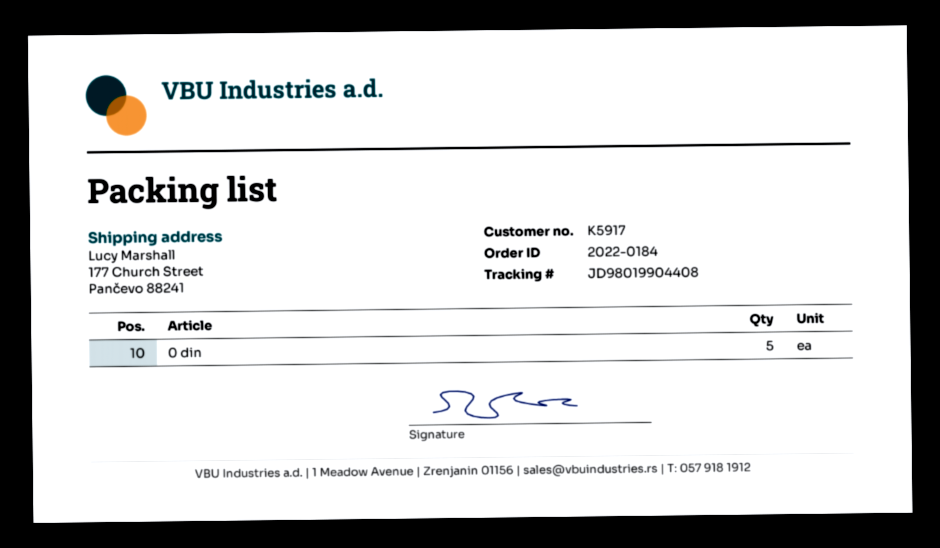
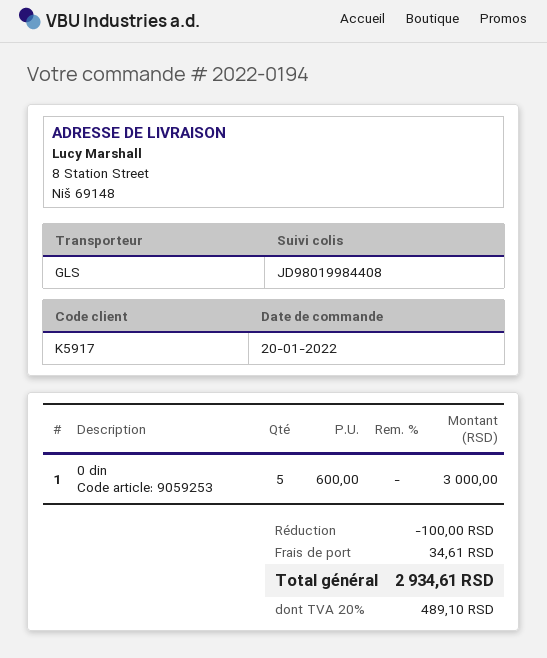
order number: 2022-0184 -> 2022-0194
tracking number: JD98019904408 -> JD98019984408
ship to: 177 Church Street, Pančevo 88241 -> 8 Station Street, Niš 69148

